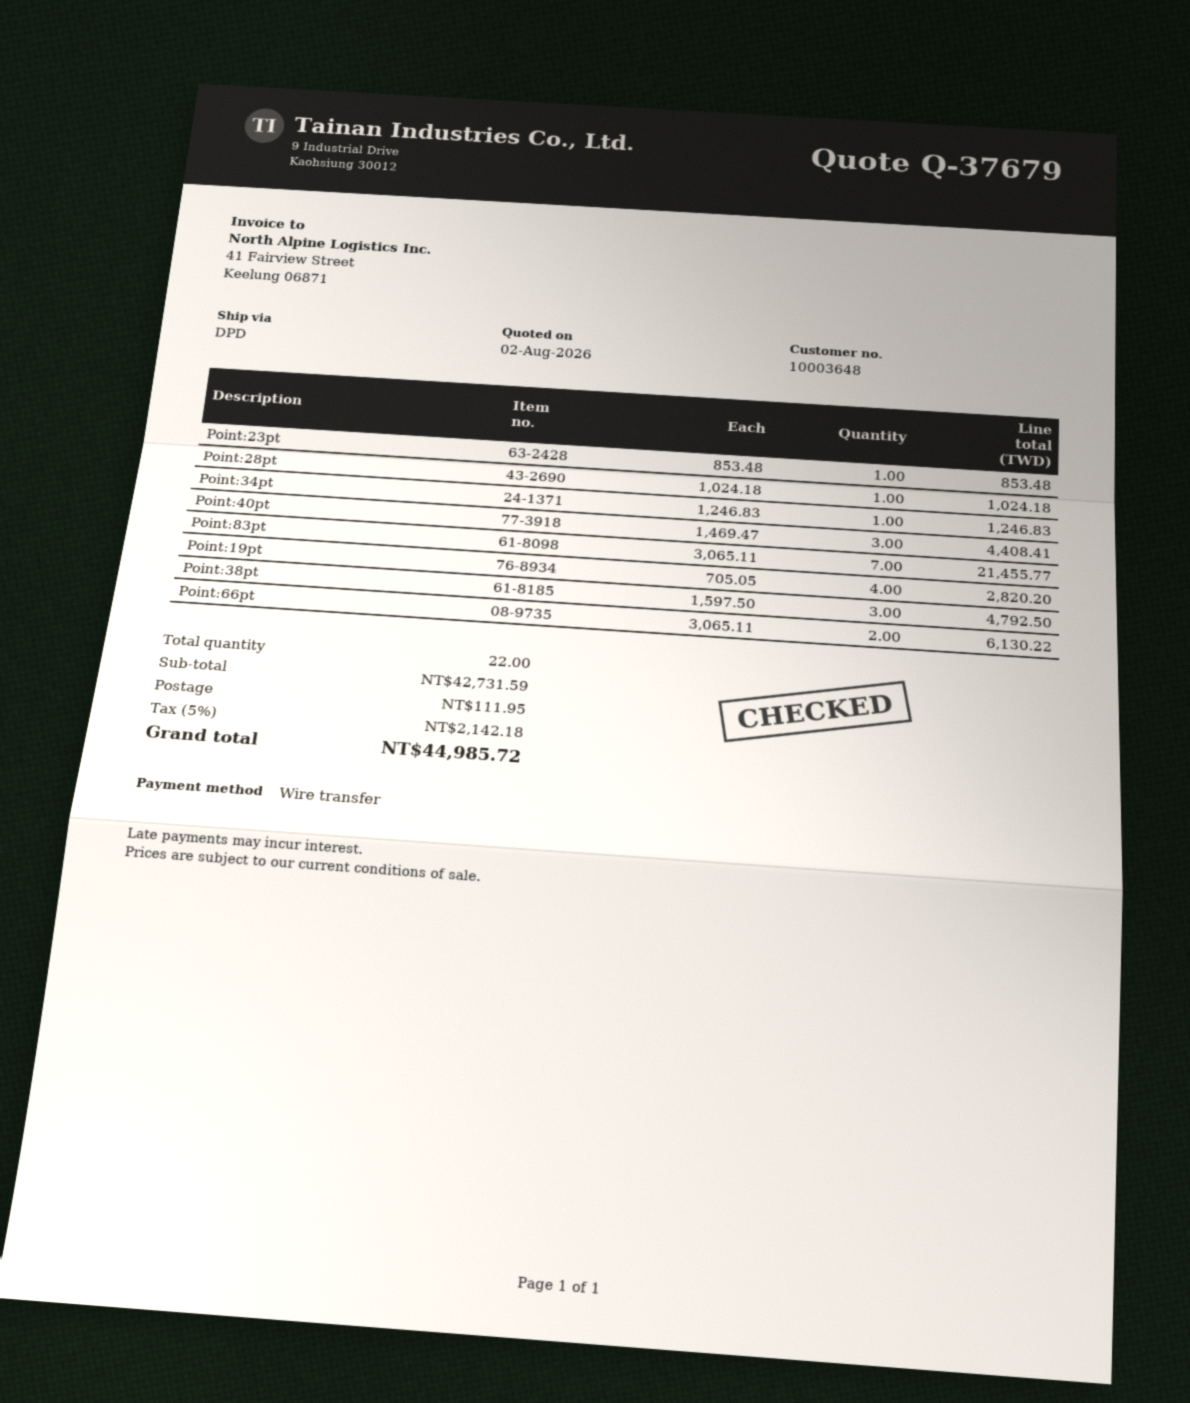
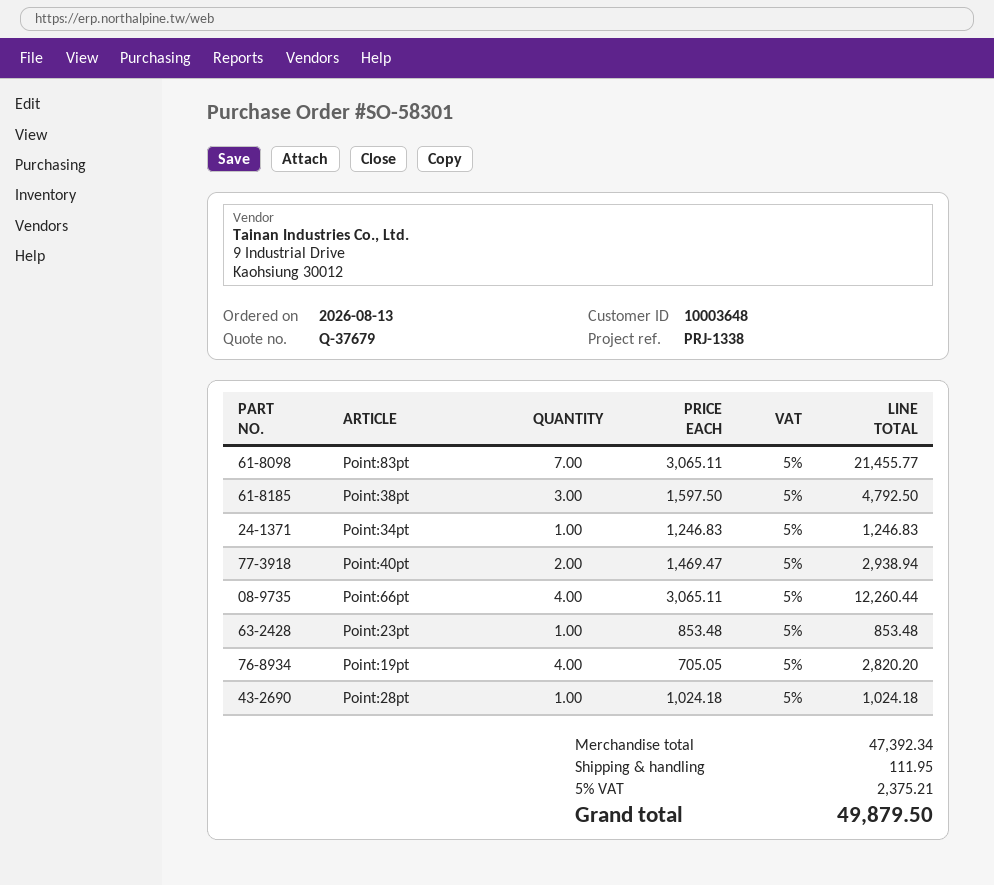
Point:40pt: 3 x 1469.47 = 4408.41 -> 2 x 1469.47 = 2938.94
Point:66pt: 2 x 3065.11 = 6130.22 -> 4 x 3065.11 = 12260.44
subtotal: 42731.59 -> 47392.34
tax: 5% = 2142.18 -> 5% = 2375.21
total: 44985.72 -> 49879.50

